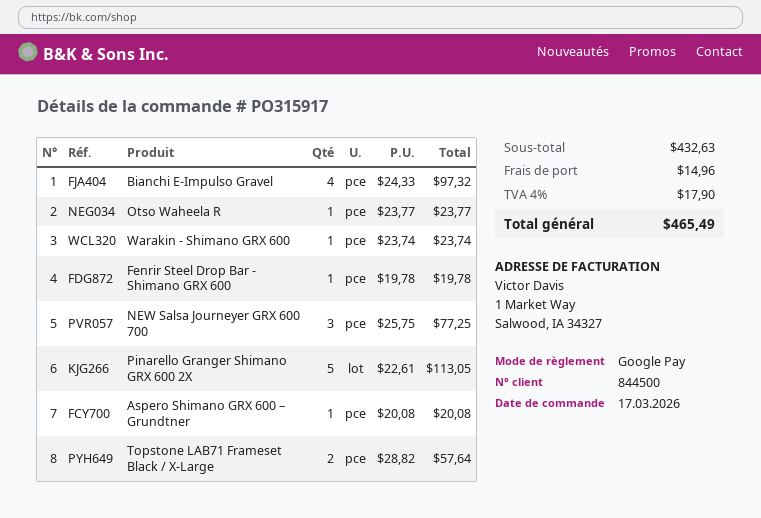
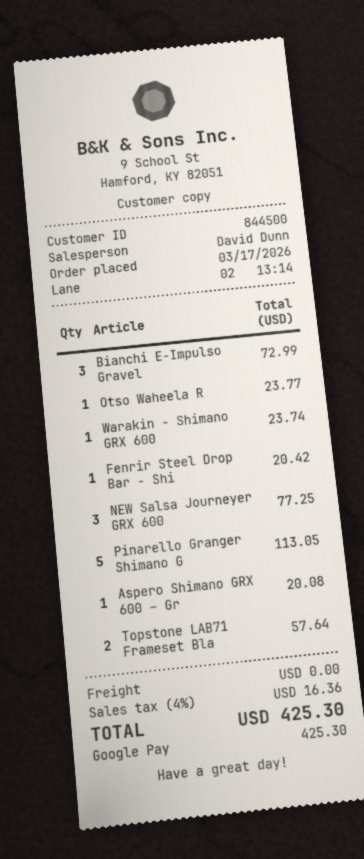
Bianchi E-Impulso Gravel: 4 for 97.32 -> 3 for 72.99
Fenrir Steel Drop Bar - Shimano GRX 600: 1 for 19.78 -> 1 for 20.42
shipping: 14.96 -> 0.00
tax: 4% = 17.90 -> 4% = 16.36
total: 465.49 -> 425.30

